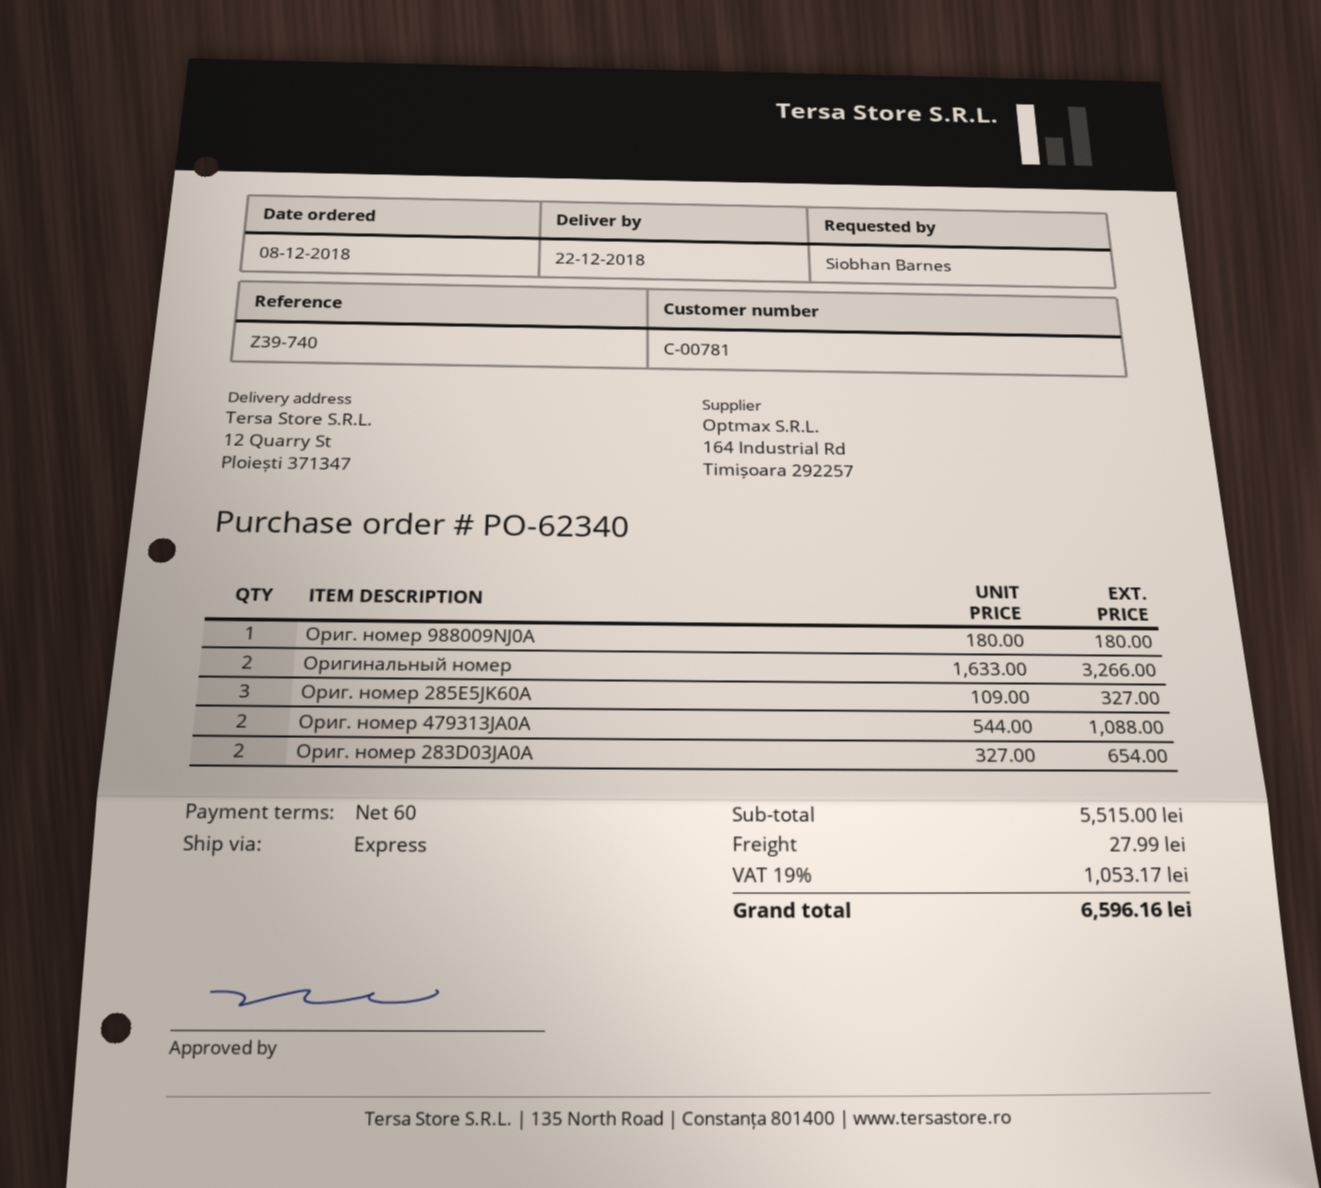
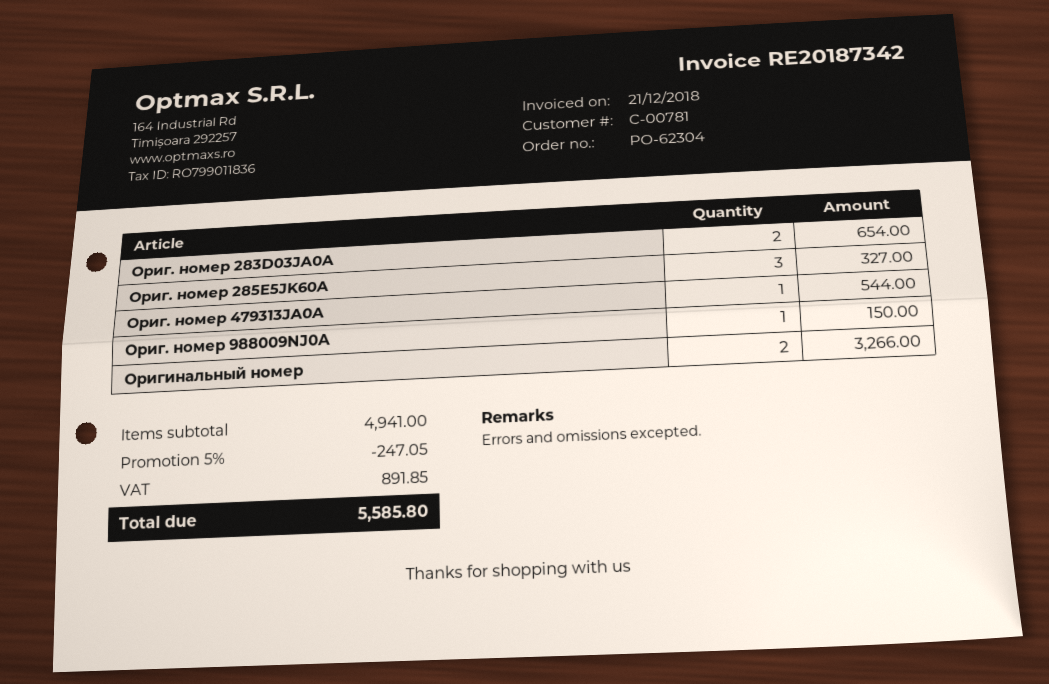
order number: PO-62340 -> PO-62304
Ориг. номер 988009NJ0A: 1 for 180.00 -> 1 for 150.00
Ориг. номер 479313JA0A: 2 for 1088.00 -> 1 for 544.00
subtotal: 5515.00 -> 4941.00
discount: none -> 5% = 247.05
shipping: 27.99 -> none
tax: 1053.17 -> 891.85
total: 6596.16 -> 5585.80

